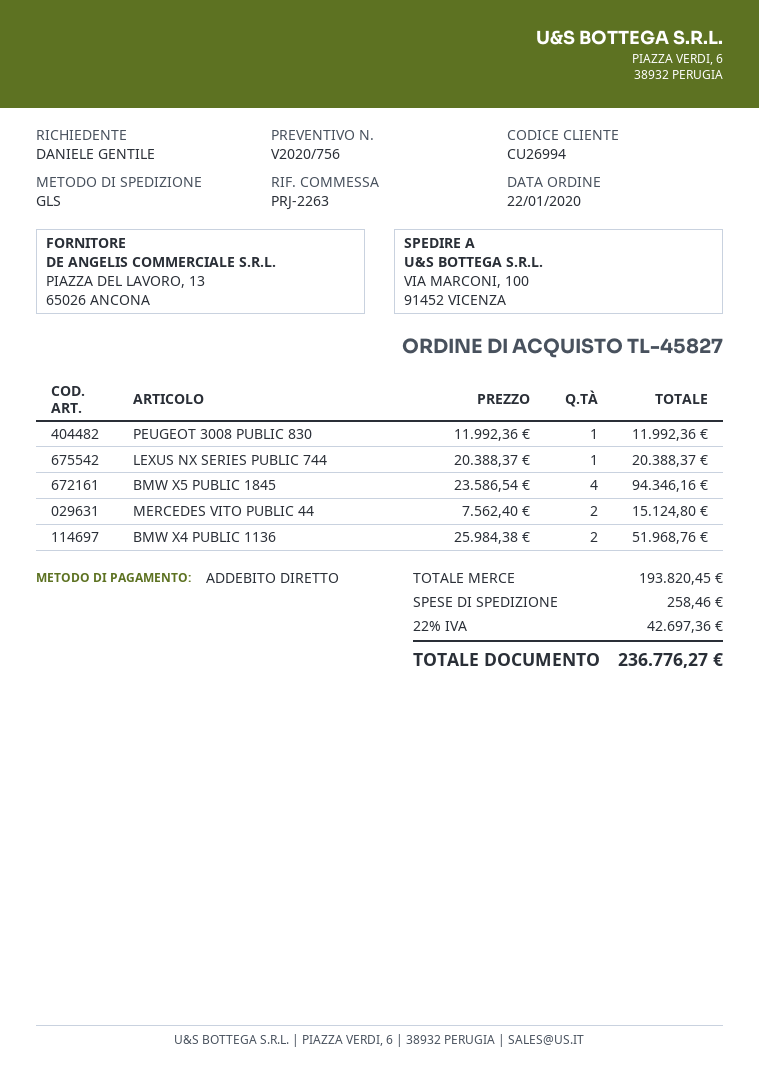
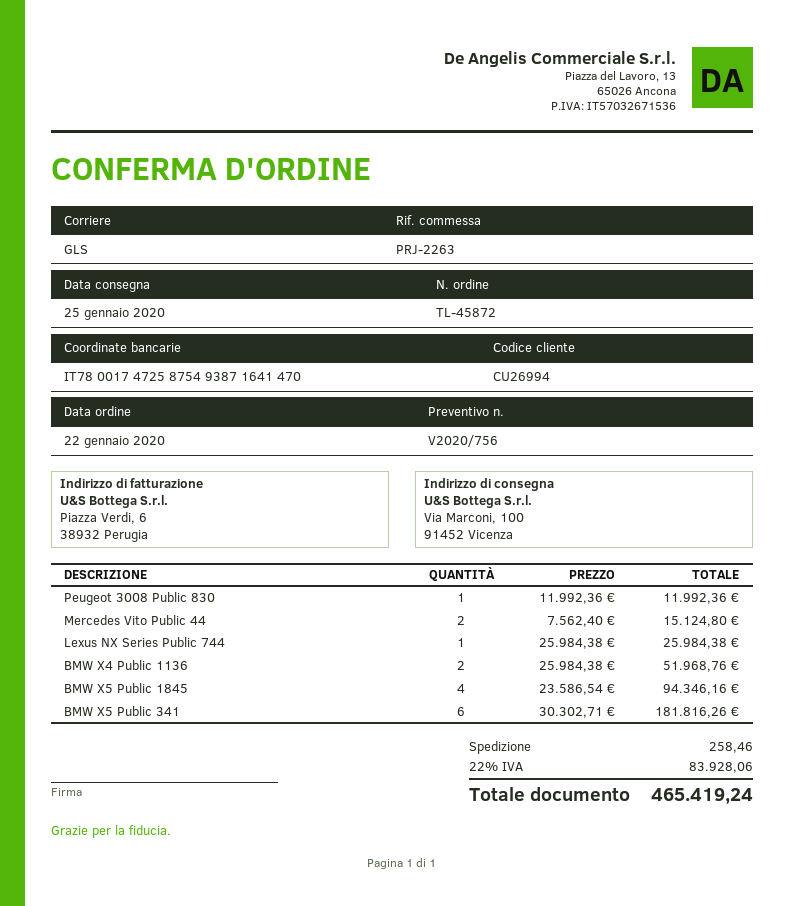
order number: TL-45827 -> TL-45872
LEXUS NX SERIES PUBLIC 744: 1 x 20388.37 = 20388.37 -> 1 x 25984.38 = 25984.38
BMW X5 Public 341: none -> 6 x 30302.71 = 181816.26
tax: 22% = 42697.36 -> 22% = 83928.06
total: 236776.27 -> 465419.24

